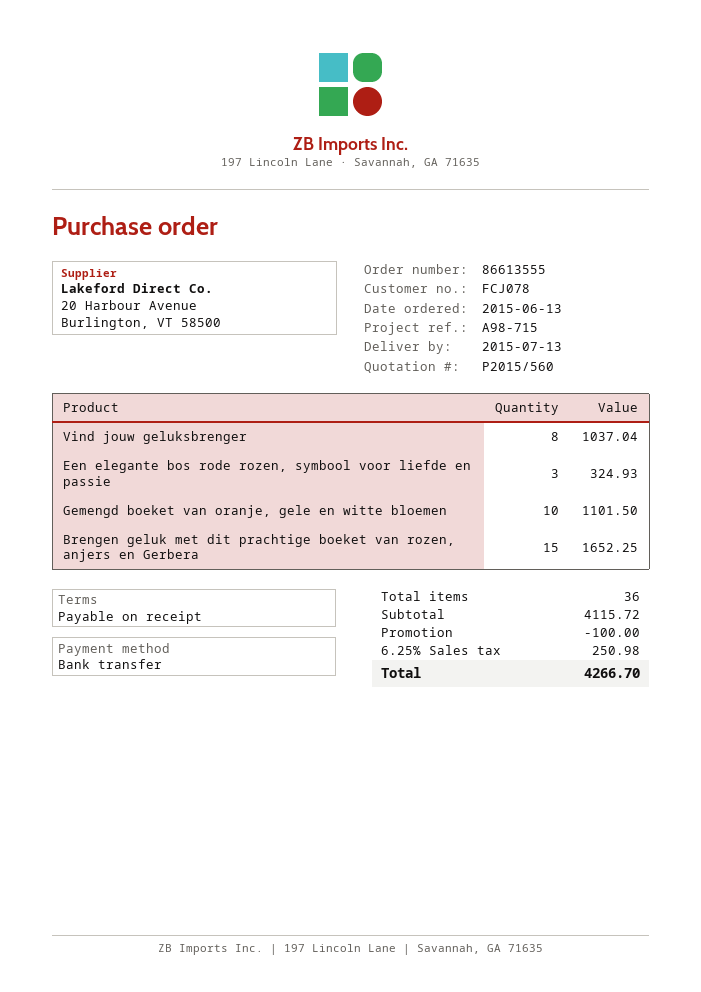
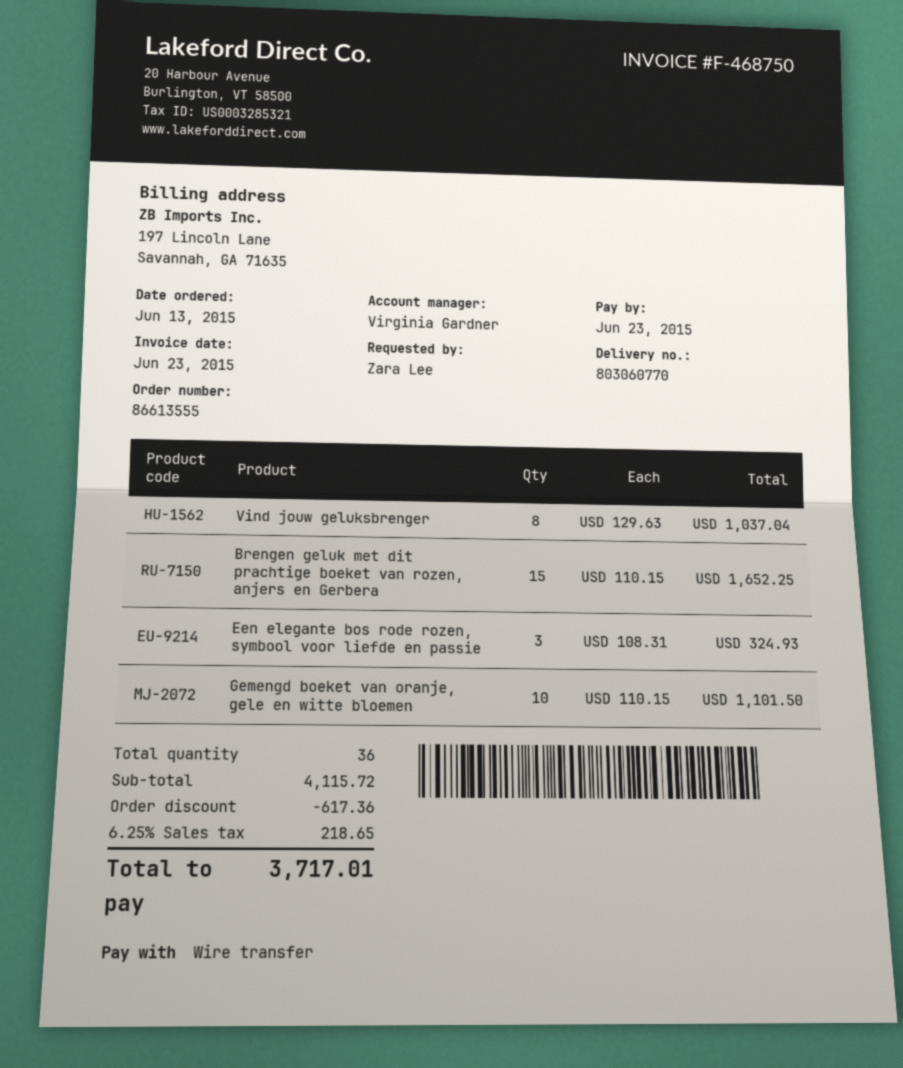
discount: 100.00 -> 617.36
tax: 6.25% = 250.98 -> 6.25% = 218.65
total: 4266.70 -> 3717.01

